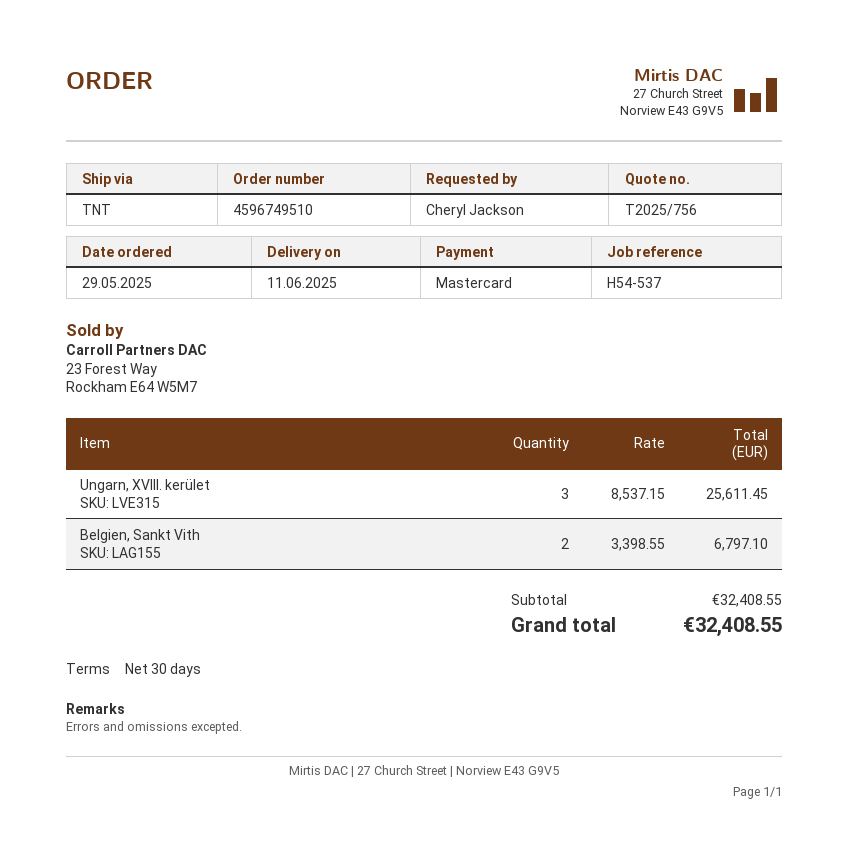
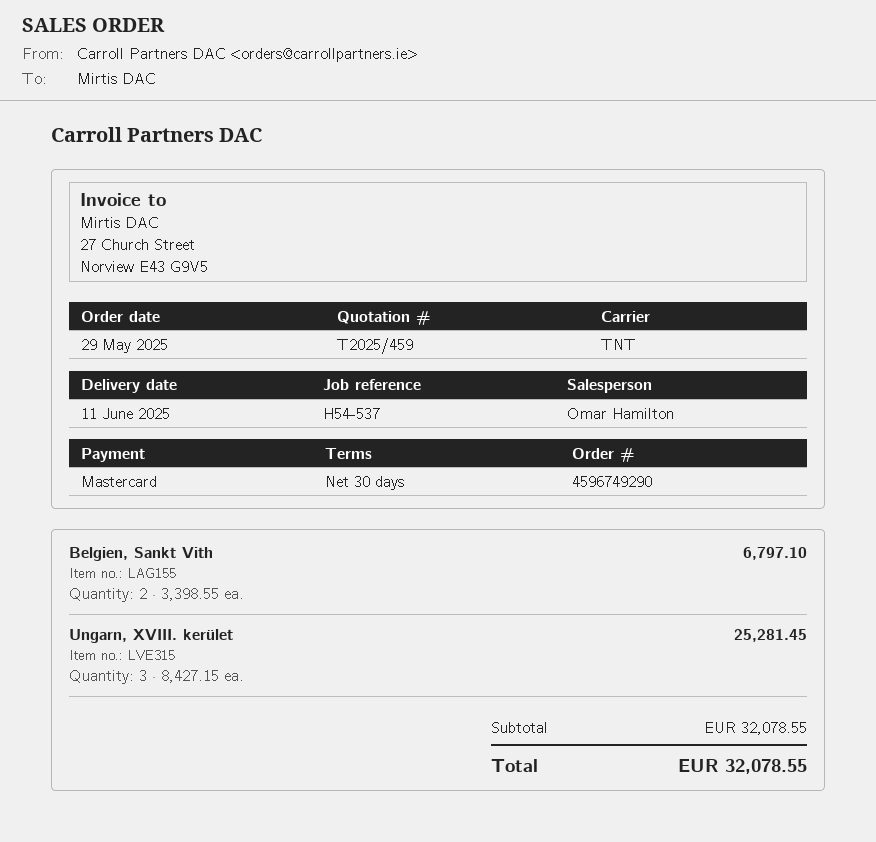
quote number: T2025/756 -> T2025/459
order number: 4596749510 -> 4596749290
Ungarn, XVIII. kerület: 3 x 8537.15 = 25611.45 -> 3 x 8427.15 = 25281.45
subtotal: 32408.55 -> 32078.55
total: 32408.55 -> 32078.55

